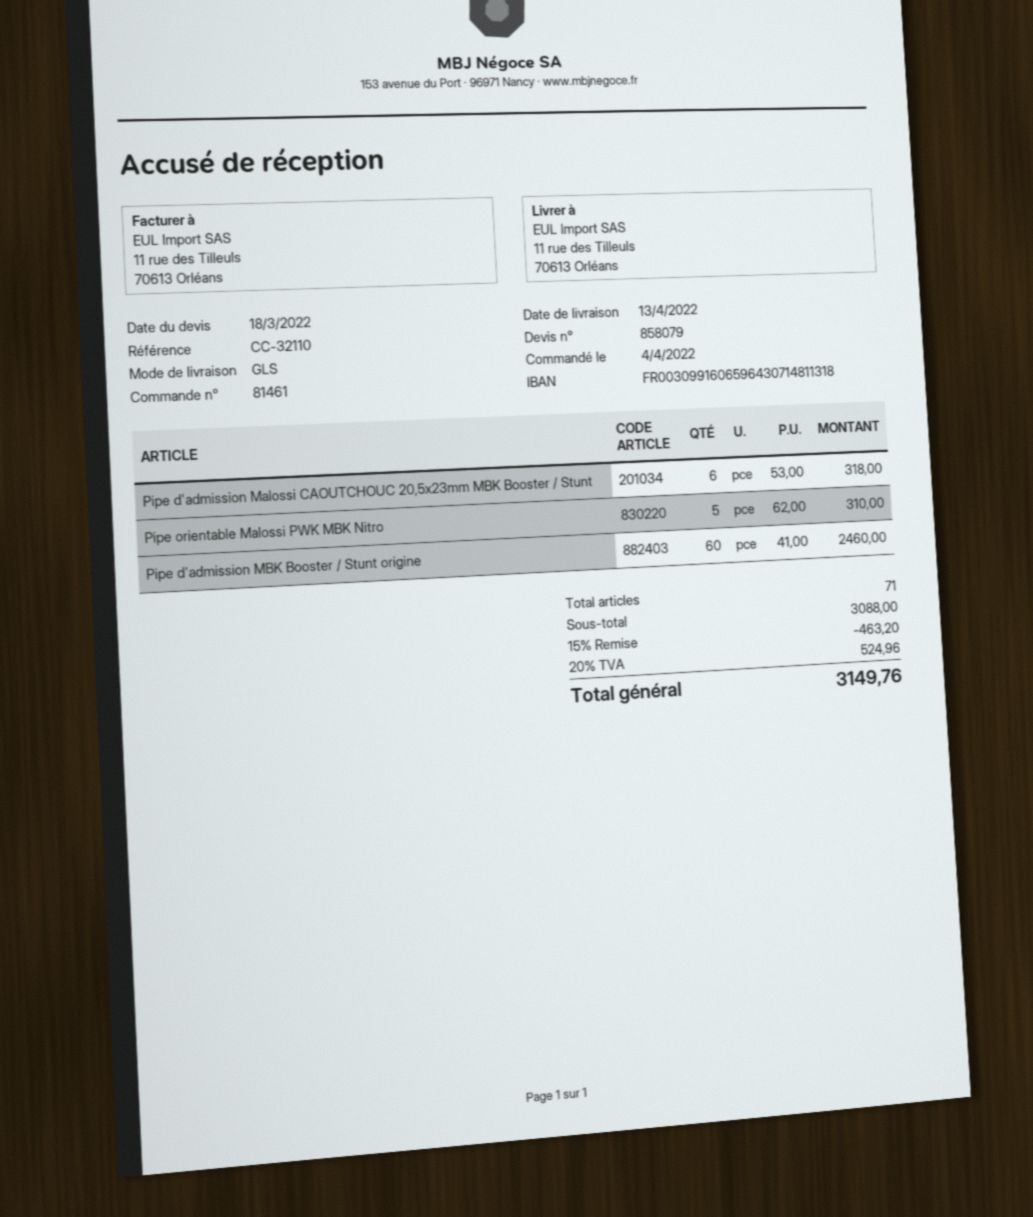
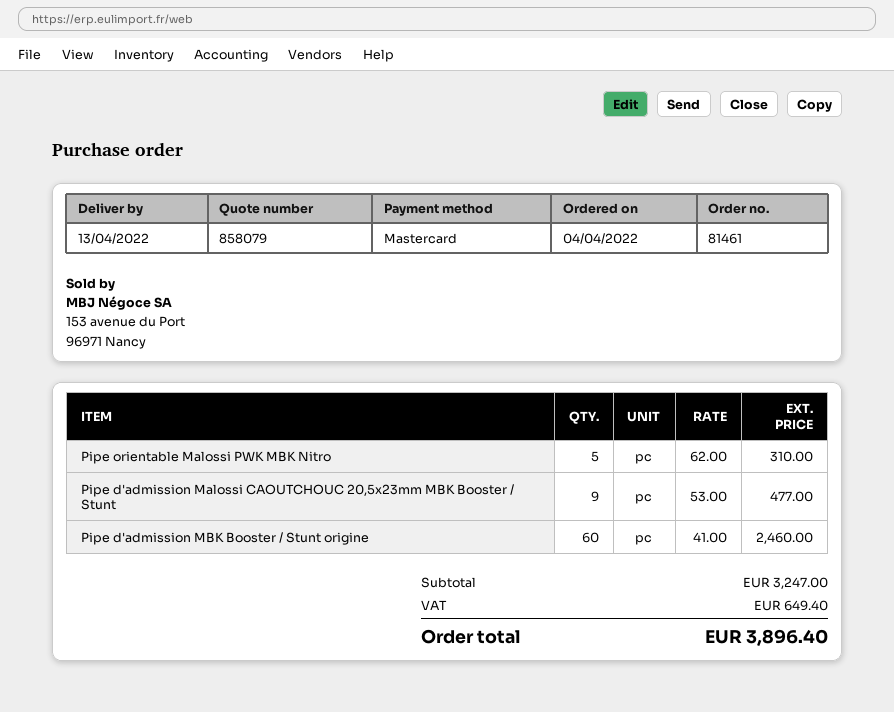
Pipe d'admission Malossi CAOUTCHOUC 20,5x23mm MBK Booster / Stunt: 6 x 53.00 = 318.00 -> 9 x 53.00 = 477.00
subtotal: 3088.00 -> 3247.00
discount: 15% = 463.20 -> none
tax: 524.96 -> 649.40
total: 3149.76 -> 3896.40

